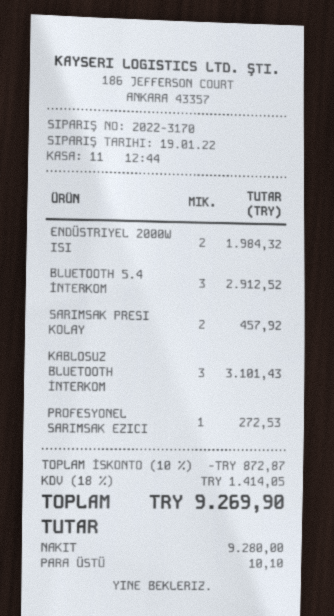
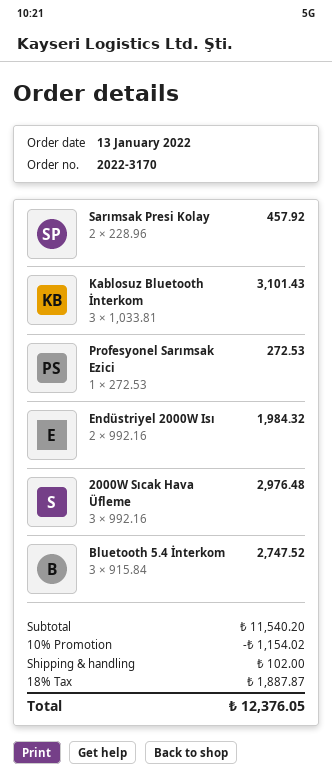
order date: 2022-01-19 -> 2022-01-13
BLUETOOTH 5.4 İNTERKOM: 3 for 2912.52 -> 3 for 2747.52
2000W Sıcak Hava Üfleme: none -> 3 for 2976.48
discount: 10% = 872.87 -> 10% = 1154.02
shipping: none -> 102.00
tax: 18% = 1414.05 -> 18% = 1887.87
total: 9269.90 -> 12376.05

